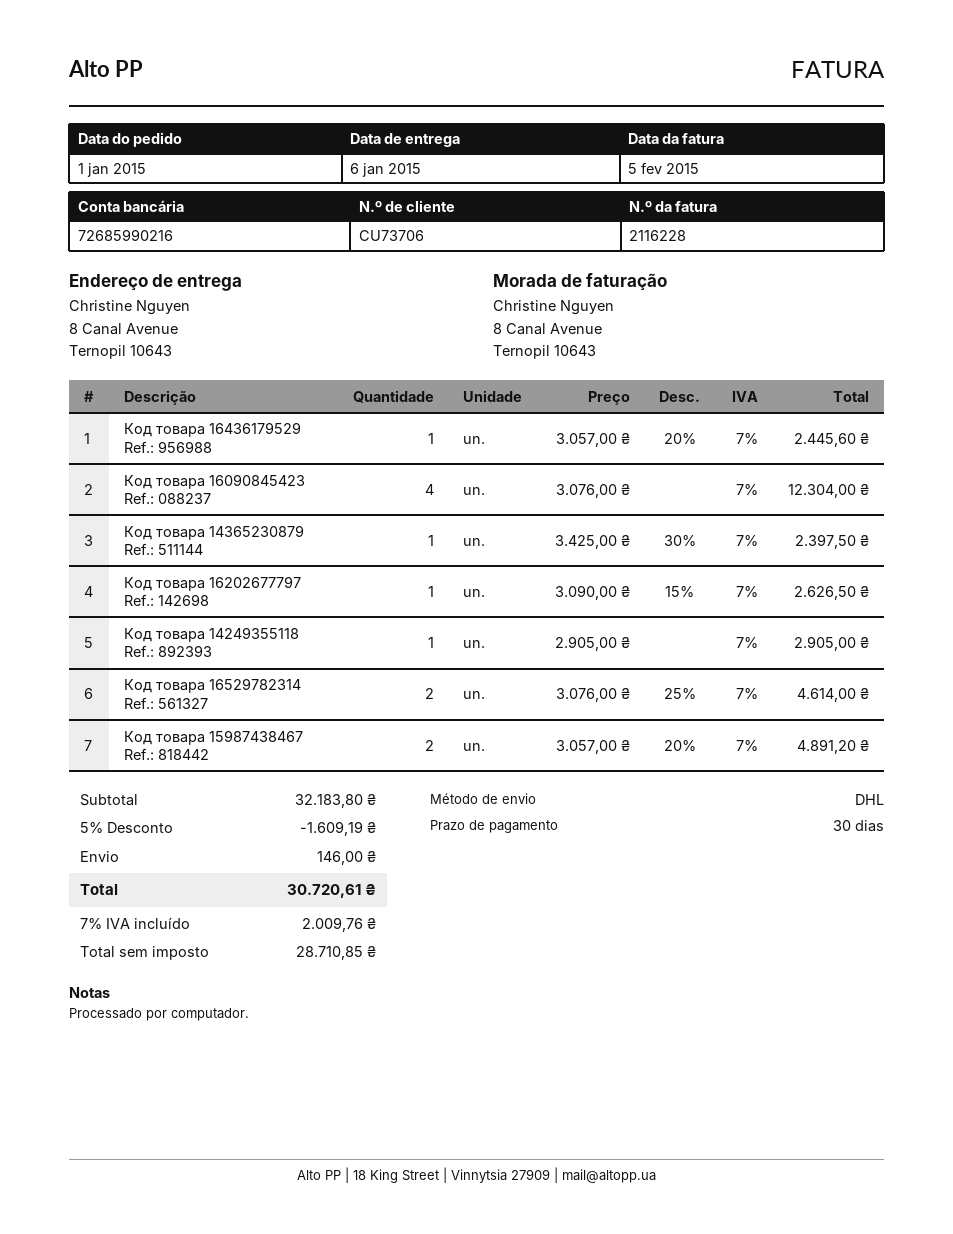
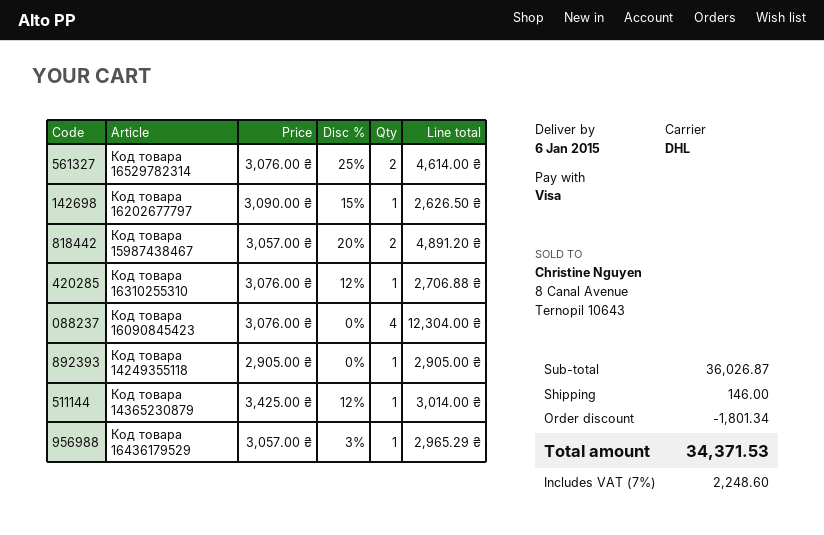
Код товара 16436179529: 1 x 3057.00 - 20% = 2445.60 -> 1 x 3057.00 - 3% = 2965.29
Код товара 14365230879: 1 x 3425.00 - 30% = 2397.50 -> 1 x 3425.00 - 12% = 3014.00
Код товара 16310255310: none -> 1 x 3076.00 - 12% = 2706.88
subtotal: 32183.80 -> 36026.87
discount: 1609.19 -> 1801.34
tax: 7% = 2009.76 -> 7% = 2248.60
total: 30720.61 -> 34371.53

